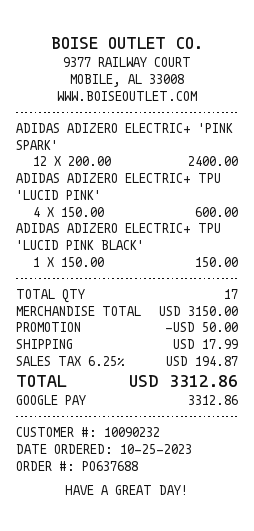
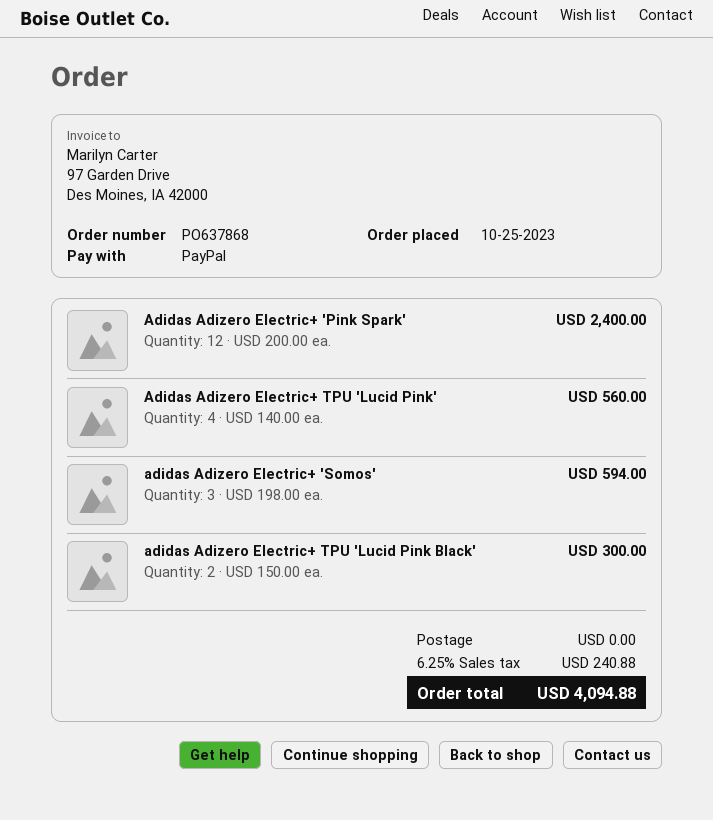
order number: PO637688 -> PO637868
payment method: Google Pay -> PayPal
ADIDAS ADIZERO ELECTRIC+ TPU 'LUCID PINK': 4 x 150.00 = 600.00 -> 4 x 140.00 = 560.00
ADIDAS ADIZERO ELECTRIC+ TPU 'LUCID PINK BLACK': 1 x 150.00 = 150.00 -> 2 x 150.00 = 300.00
adidas Adizero Electric+ 'Somos': none -> 3 x 198.00 = 594.00
discount: 50.00 -> none
shipping: 17.99 -> 0.00
tax: 6.25% = 194.87 -> 6.25% = 240.88
total: 3312.86 -> 4094.88

